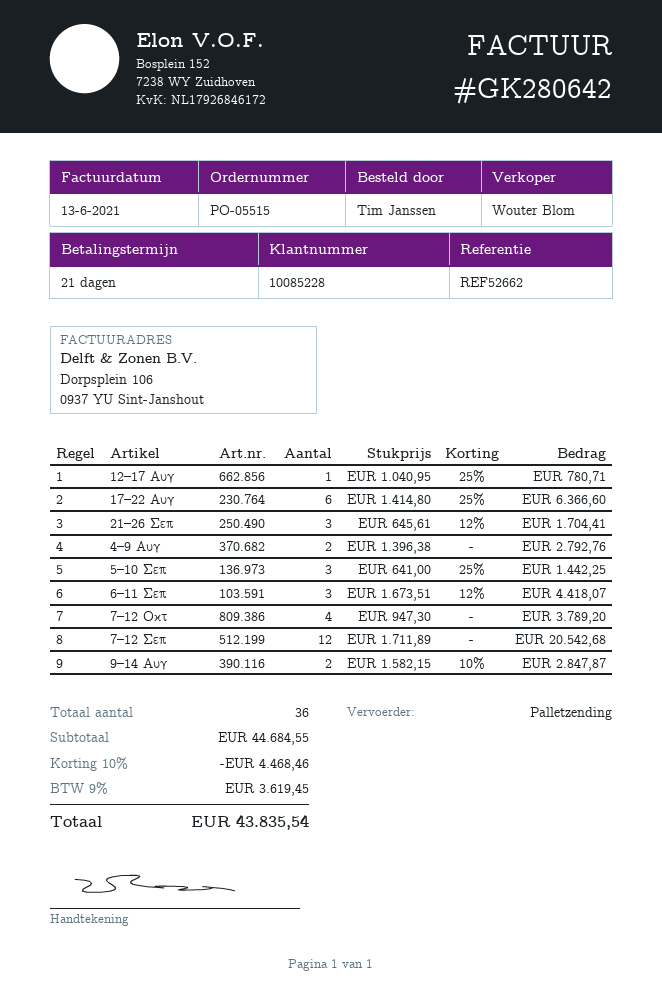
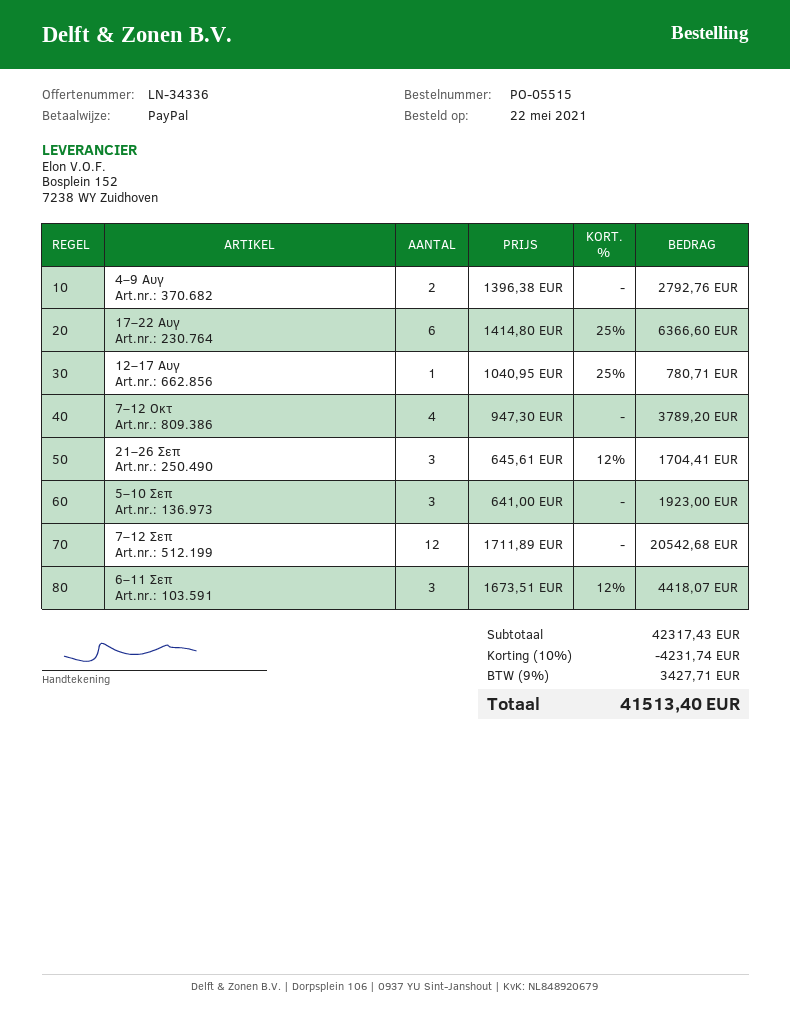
5–10 Σεπ: 3 x 641.00 - 25% = 1442.25 -> 3 x 641.00 = 1923.00
9–14 Αυγ: 2 x 1582.15 - 10% = 2847.87 -> none
subtotal: 44684.55 -> 42317.43
discount: 10% = 4468.46 -> 10% = 4231.74
tax: 9% = 3619.45 -> 9% = 3427.71
total: 43835.54 -> 41513.40

